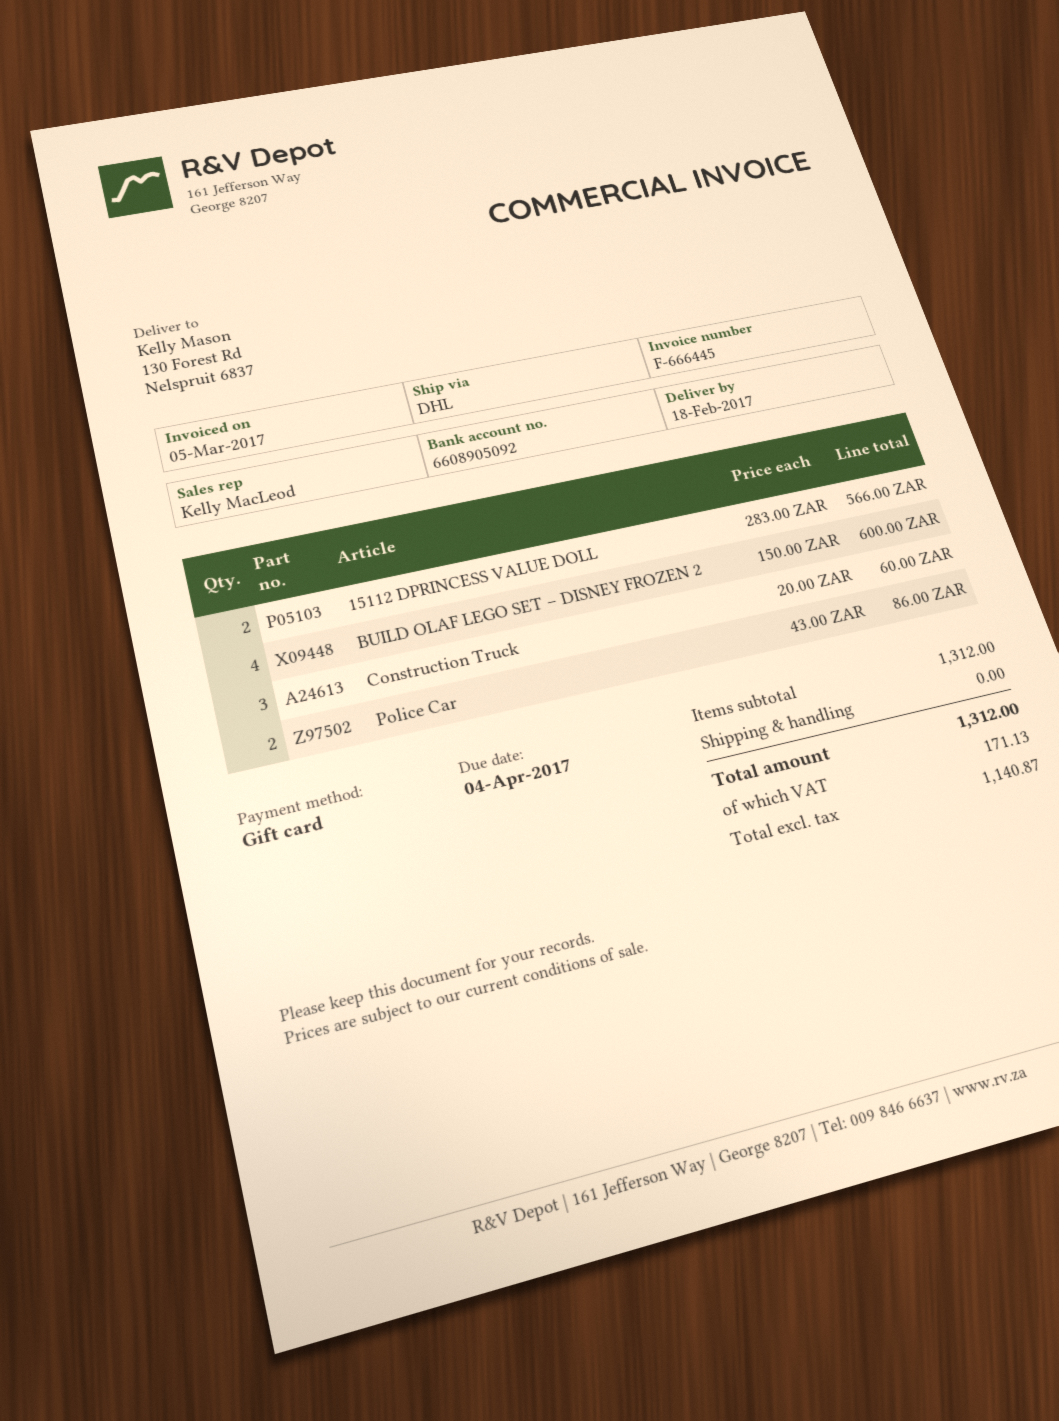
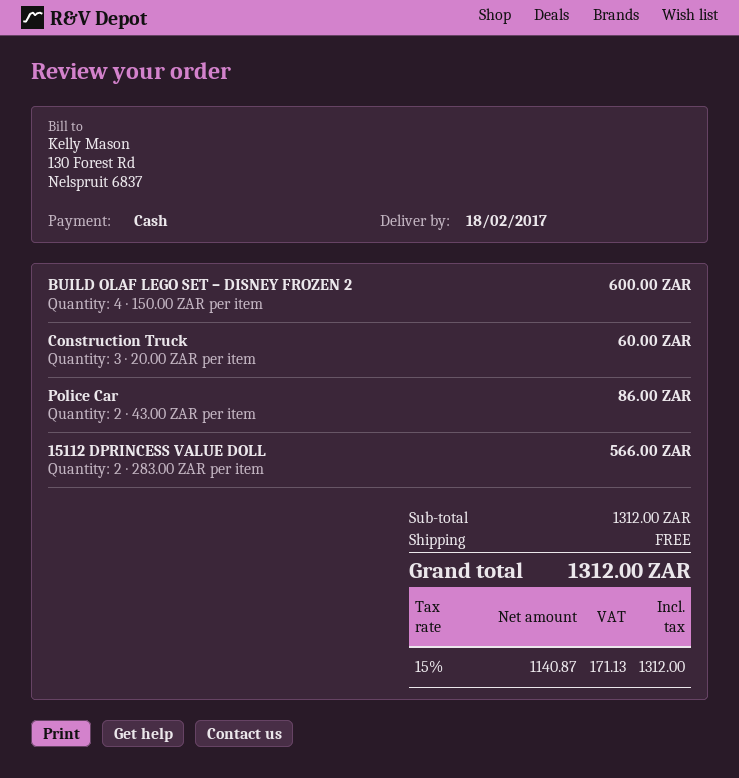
payment method: gift card -> cash

